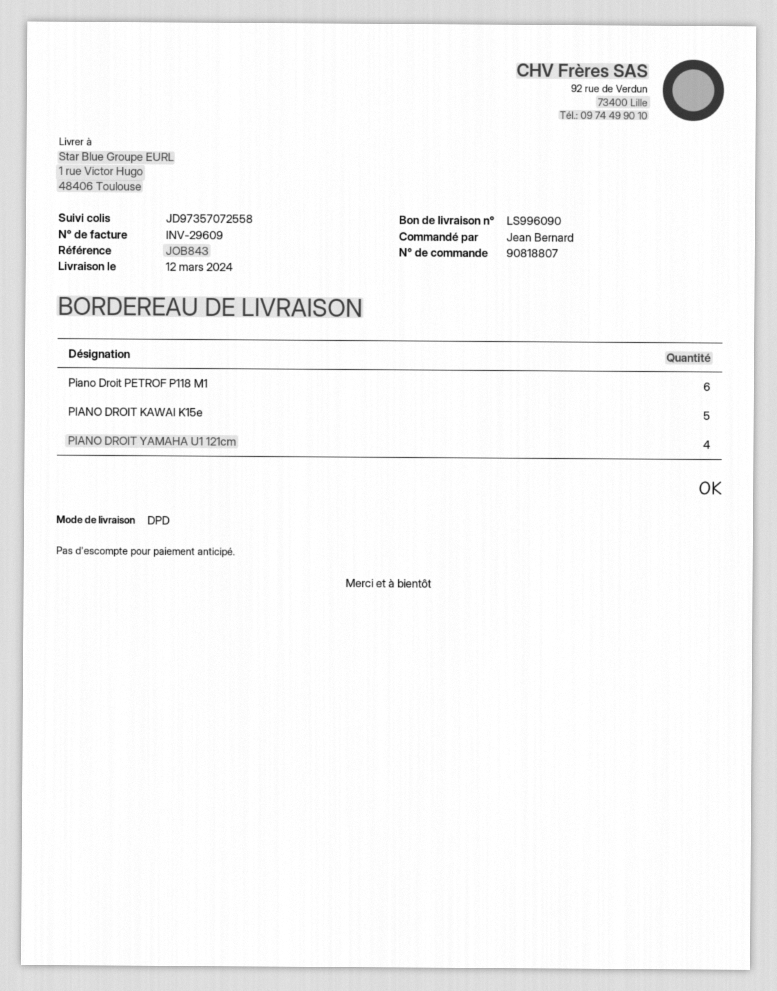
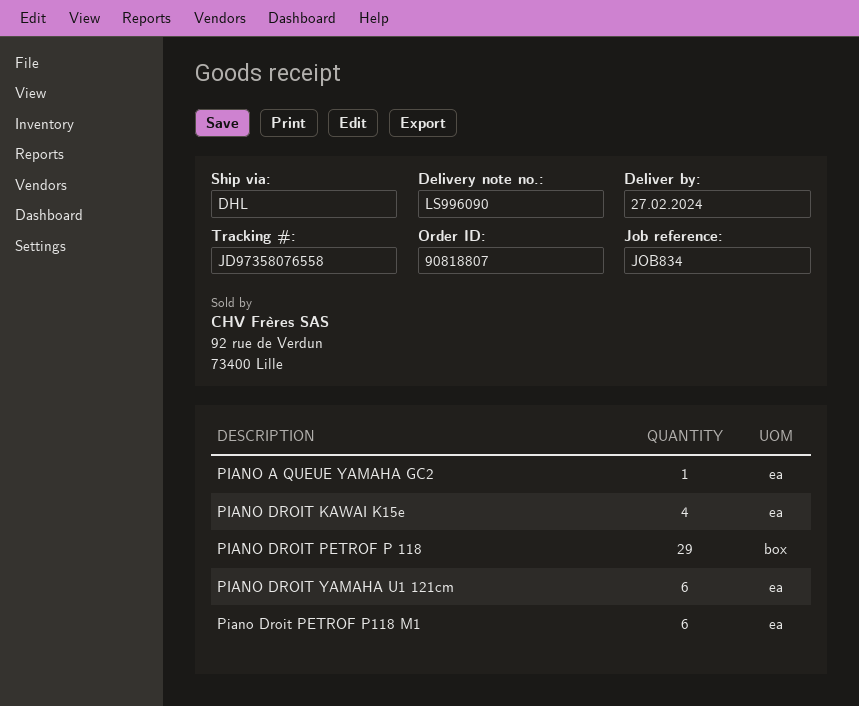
delivery date: 2024-03-12 -> 2024-02-27
reference: JOB843 -> JOB834
shipping method: DPD -> DHL
tracking number: JD97357072558 -> JD97358076558
PIANO DROIT KAWAI K15e: 5 -> 4
PIANO DROIT YAMAHA U1 121cm: 4 -> 6
PIANO A QUEUE YAMAHA GC2: none -> 1
PIANO DROIT PETROF P 118: none -> 29

